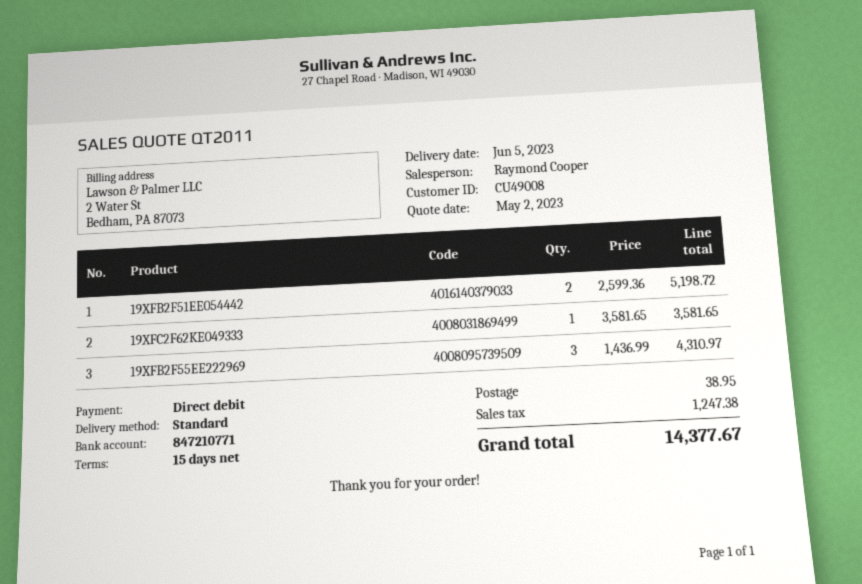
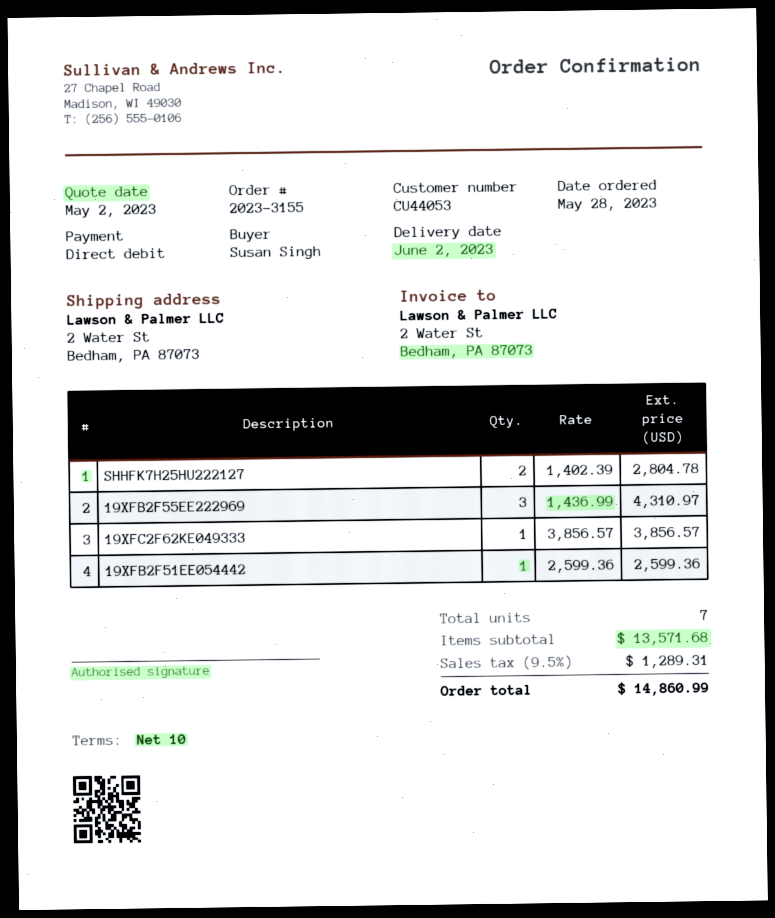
delivery date: 2023-06-05 -> 2023-06-02
payment terms: 15 days -> 10 days
customer number: CU49008 -> CU44053
19XFB2F51EE054442: 2 x 2599.36 = 5198.72 -> 1 x 2599.36 = 2599.36
19XFC2F62KE049333: 1 x 3581.65 = 3581.65 -> 1 x 3856.57 = 3856.57
SHHFK7H25HU222127: none -> 2 x 1402.39 = 2804.78
shipping: 38.95 -> none
tax: 1247.38 -> 1289.31
total: 14377.67 -> 14860.99

